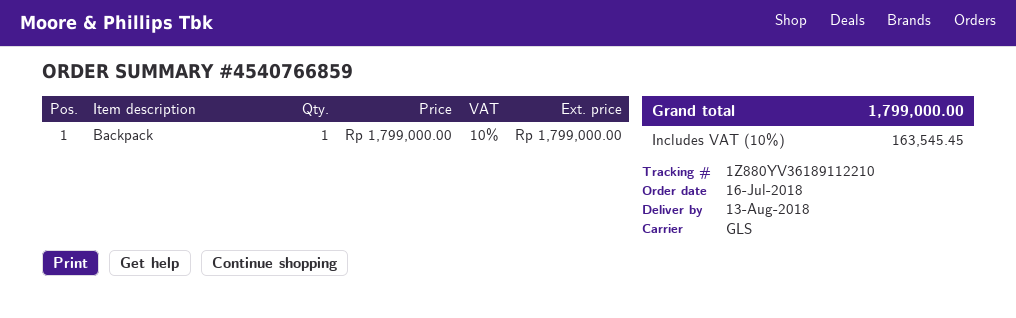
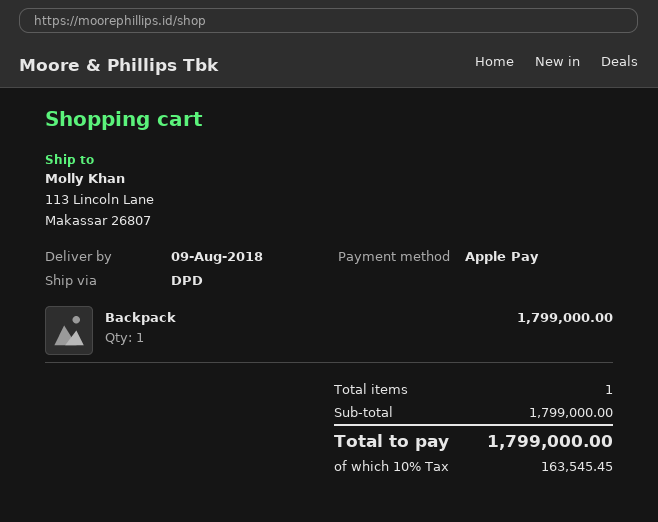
delivery date: 2018-08-13 -> 2018-08-09
shipping method: GLS -> DPD

